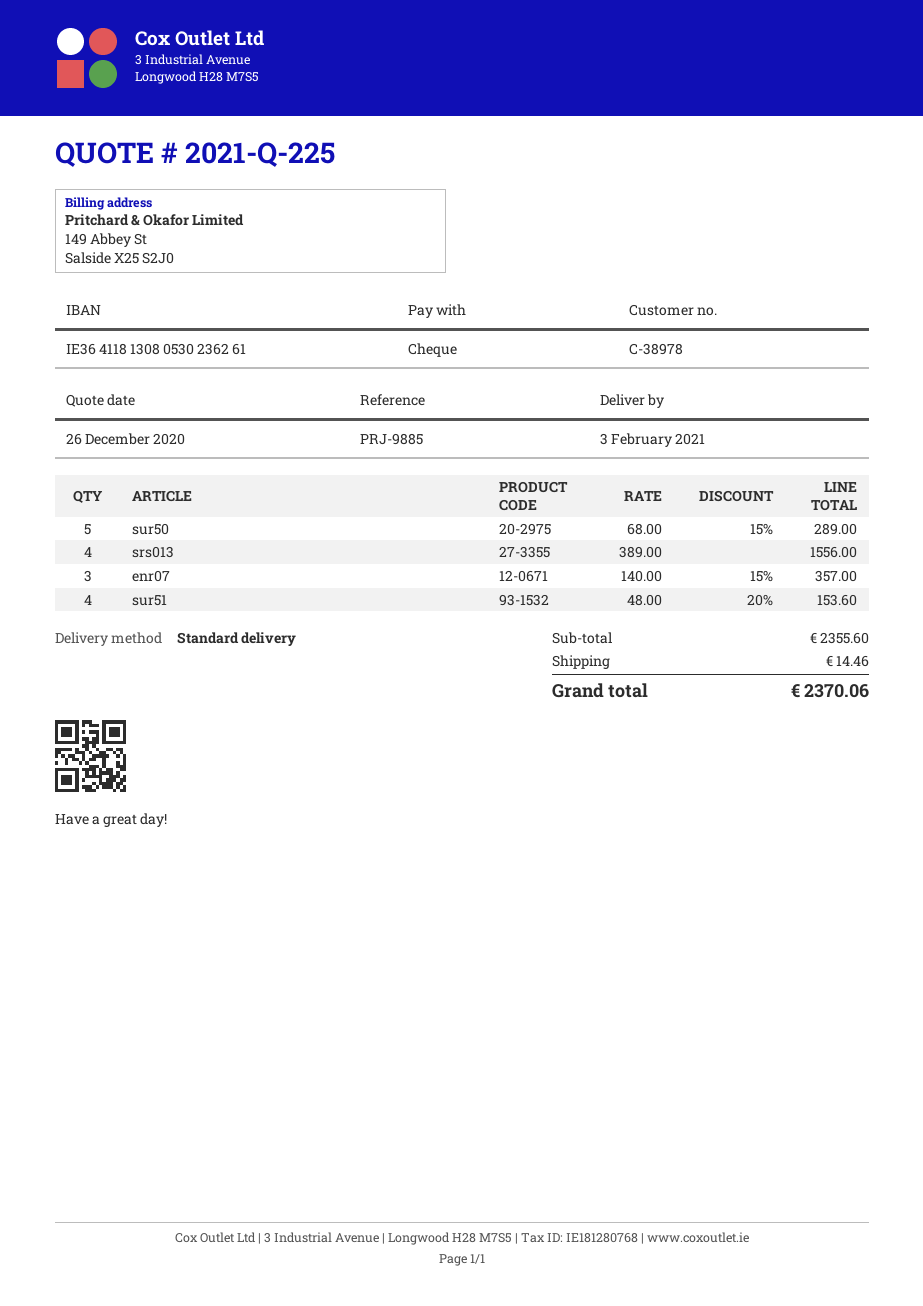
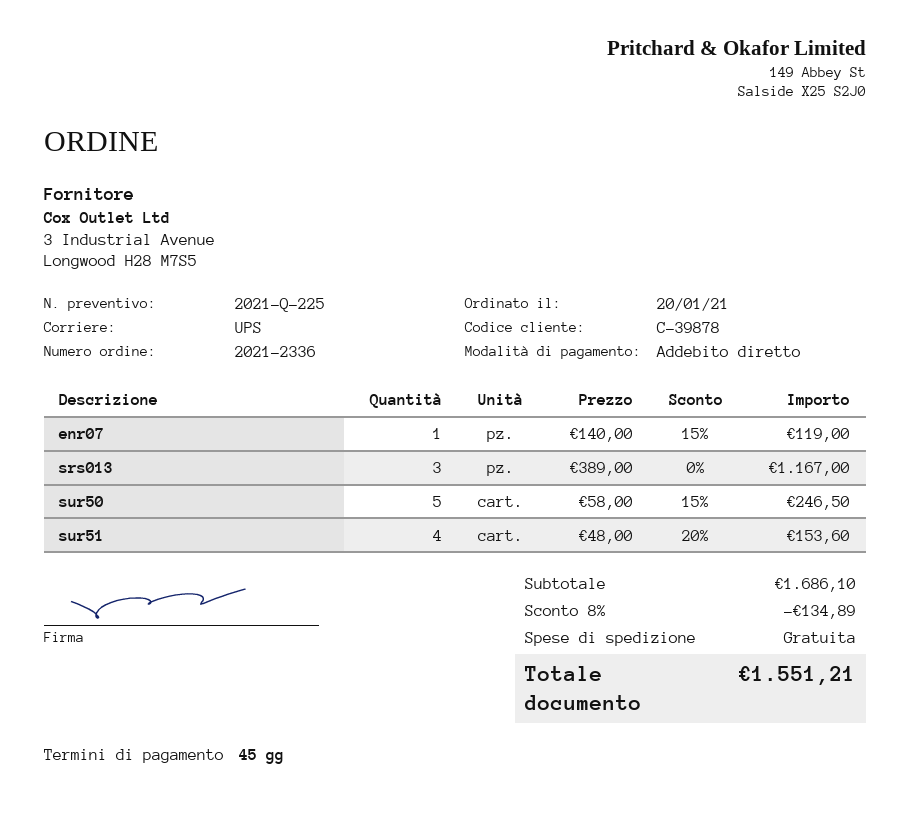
customer number: C-38978 -> C-39878
payment method: cheque -> direct debit
shipping method: standard -> UPS
sur50: 5 x 68.00 - 15% = 289.00 -> 5 x 58.00 - 15% = 246.50
srs013: 4 x 389.00 = 1556.00 -> 3 x 389.00 = 1167.00
enr07: 3 x 140.00 - 15% = 357.00 -> 1 x 140.00 - 15% = 119.00
subtotal: 2355.60 -> 1686.10
discount: none -> 8% = 134.89
shipping: 14.46 -> 0.00
total: 2370.06 -> 1551.21

